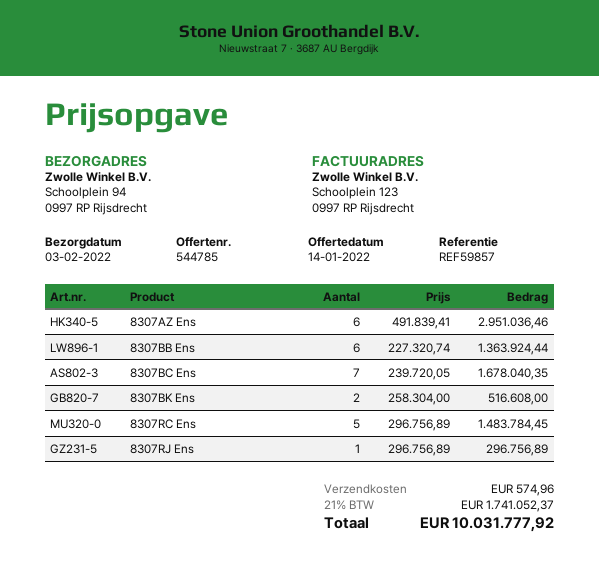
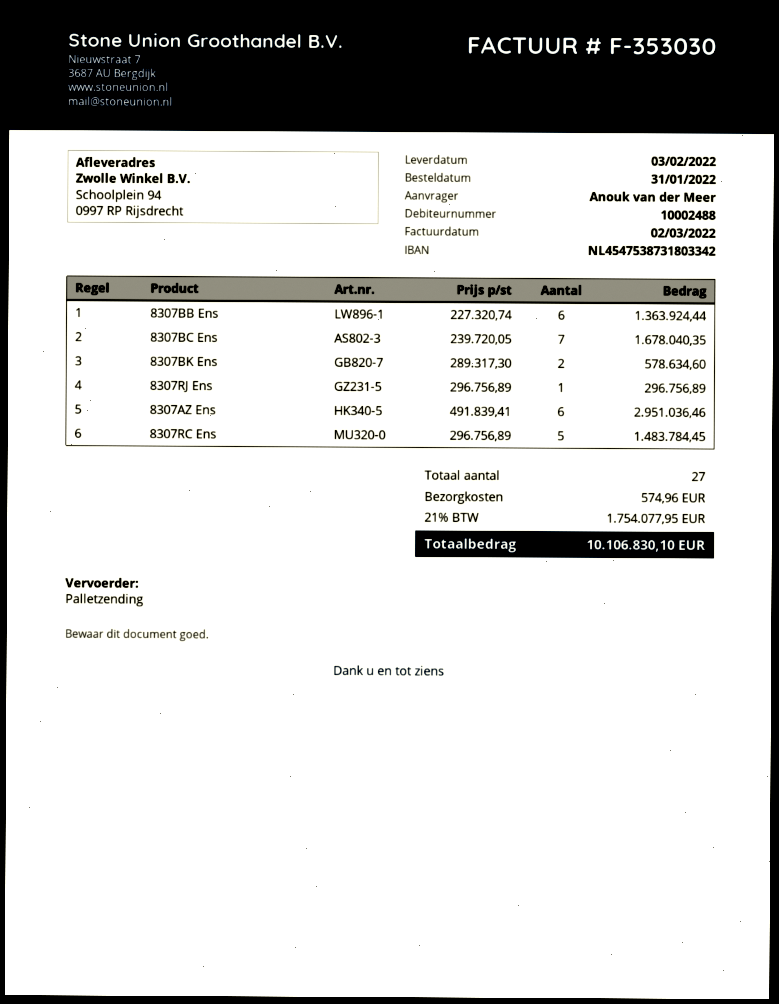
8307BK Ens: 2 x 258304.00 = 516608.00 -> 2 x 289317.30 = 578634.60
tax: 21% = 1741052.37 -> 21% = 1754077.95
total: 10031777.92 -> 10106830.10

